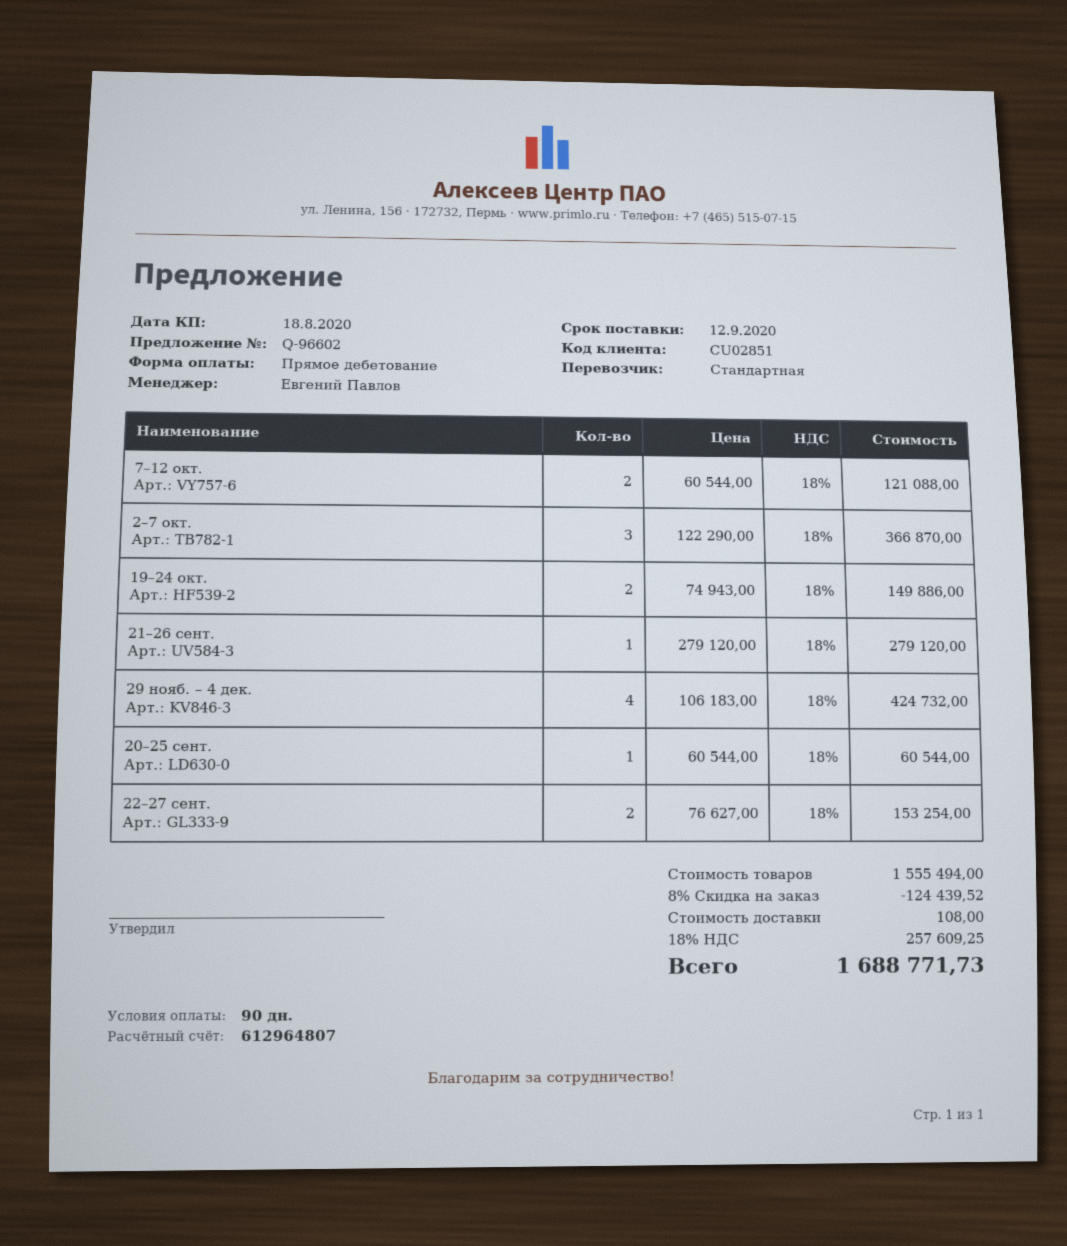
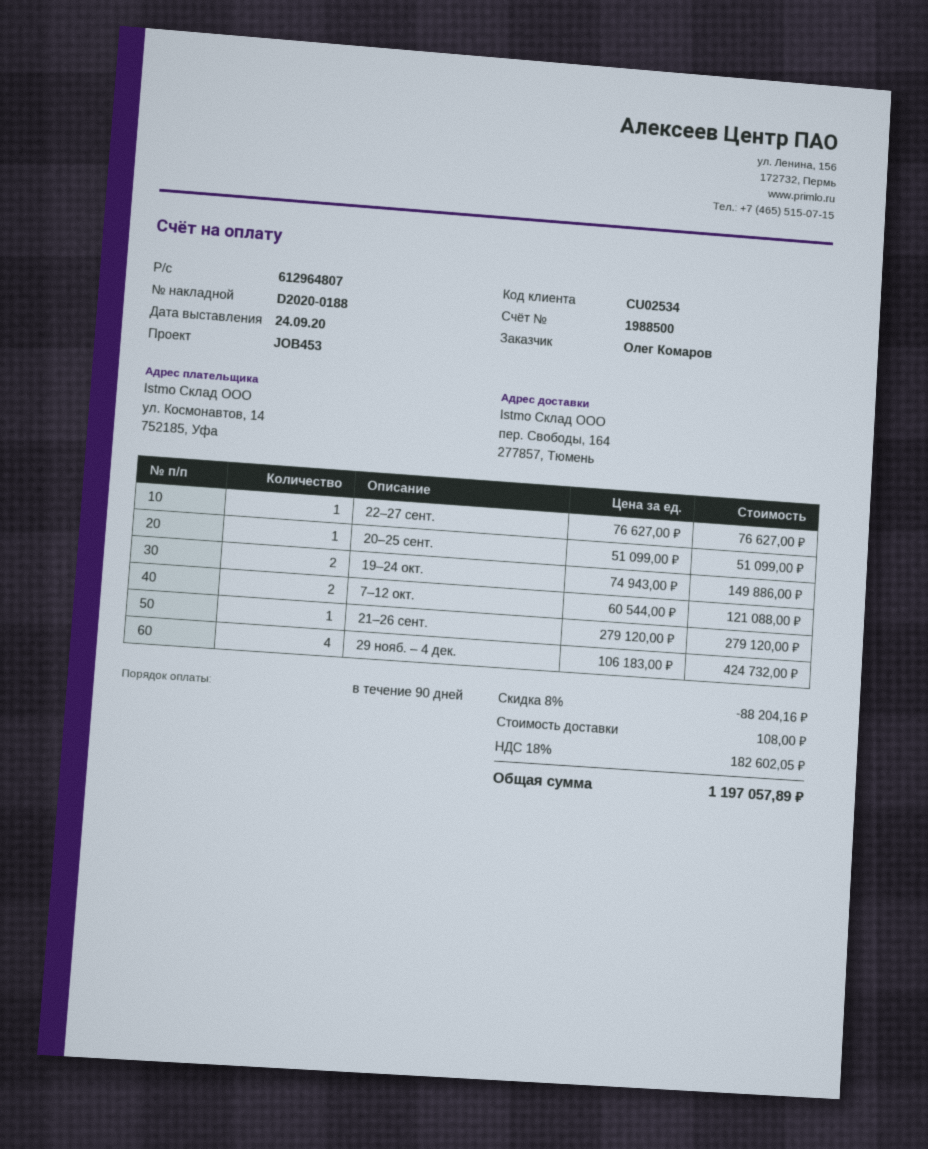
customer number: CU02851 -> CU02534
2–7 окт.: 3 x 122290.00 = 366870.00 -> none
20–25 сент.: 1 x 60544.00 = 60544.00 -> 1 x 51099.00 = 51099.00
22–27 сент.: 2 x 76627.00 = 153254.00 -> 1 x 76627.00 = 76627.00
discount: 8% = 124439.52 -> 8% = 88204.16
tax: 18% = 257609.25 -> 18% = 182602.05
total: 1688771.73 -> 1197057.89

